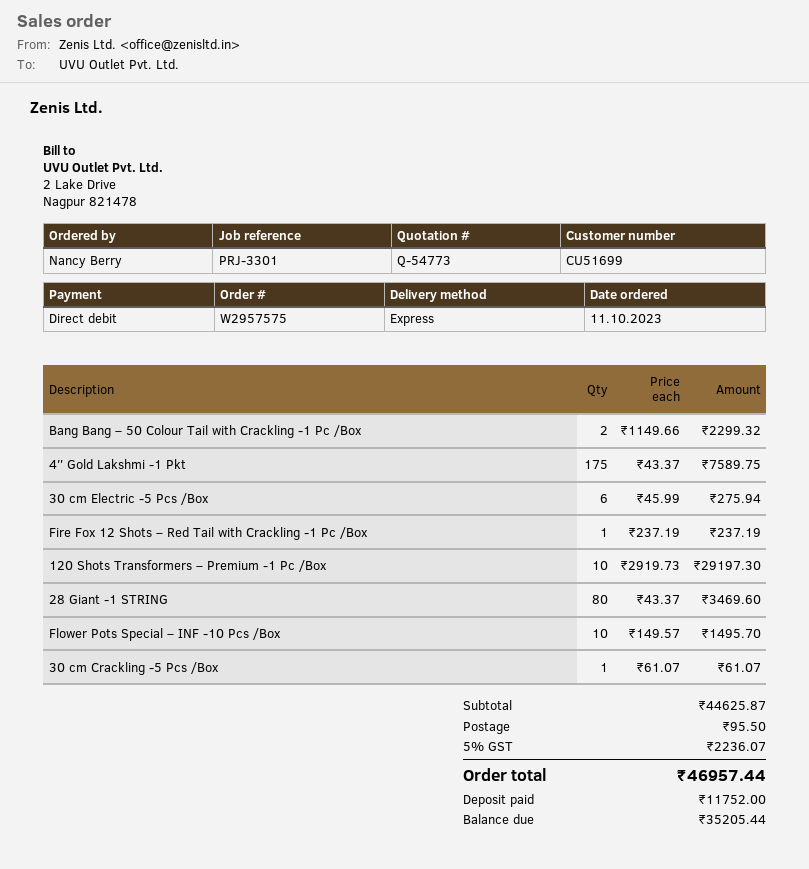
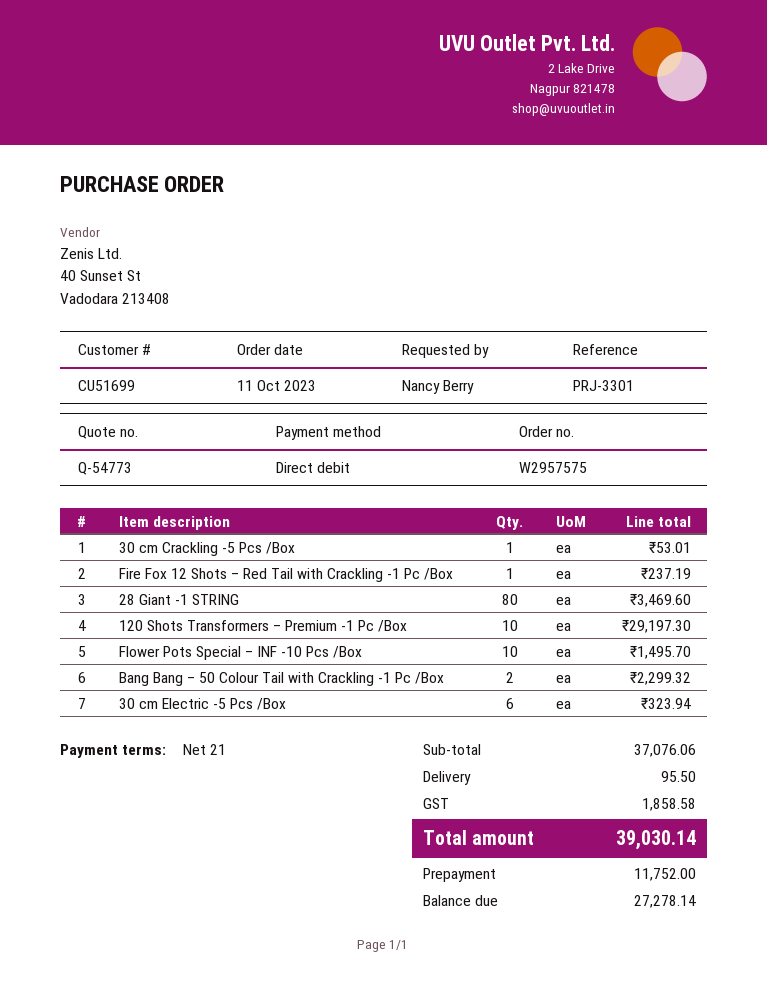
4″ Gold Lakshmi -1 Pkt: 175 for 7589.75 -> none
30 cm Electric -5 Pcs /Box: 6 for 275.94 -> 6 for 323.94
30 cm Crackling -5 Pcs /Box: 1 for 61.07 -> 1 for 53.01
subtotal: 44625.87 -> 37076.06
tax: 2236.07 -> 1858.58
total: 46957.44 -> 39030.14
balance: 35205.44 -> 27278.14

